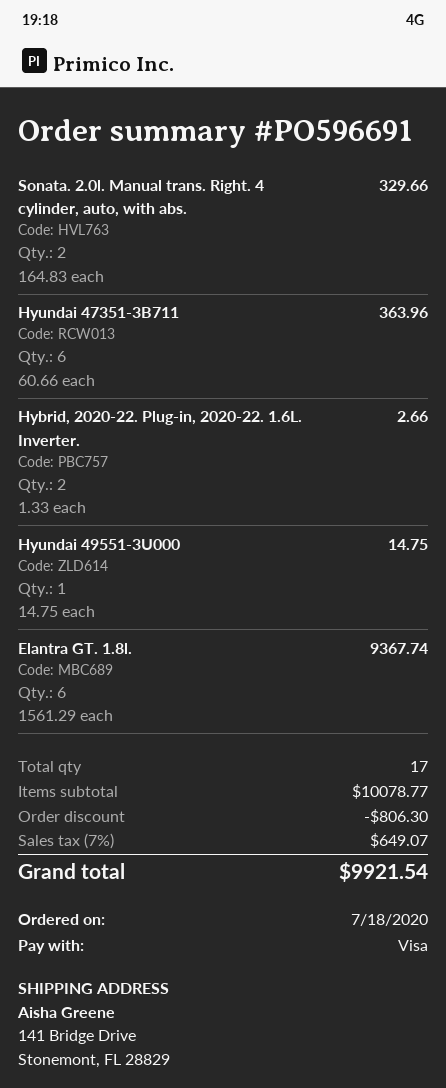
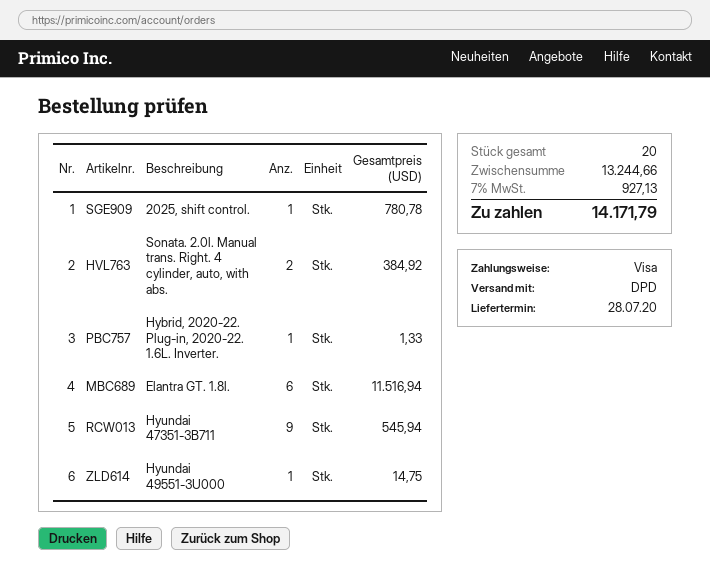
Sonata. 2.0l. Manual trans. Right. 4 cylinder, auto, with abs.: 2 for 329.66 -> 2 for 384.92
Hyundai 47351-3B711: 6 for 363.96 -> 9 for 545.94
Hybrid, 2020-22. Plug-in, 2020-22. 1.6L. Inverter.: 2 for 2.66 -> 1 for 1.33
Elantra GT. 1.8l.: 6 for 9367.74 -> 6 for 11516.94
2025, shift control.: none -> 1 for 780.78
total quantity: 17 -> 20
subtotal: 10078.77 -> 13244.66
discount: 806.30 -> none
tax: 7% = 649.07 -> 7% = 927.13
total: 9921.54 -> 14171.79

